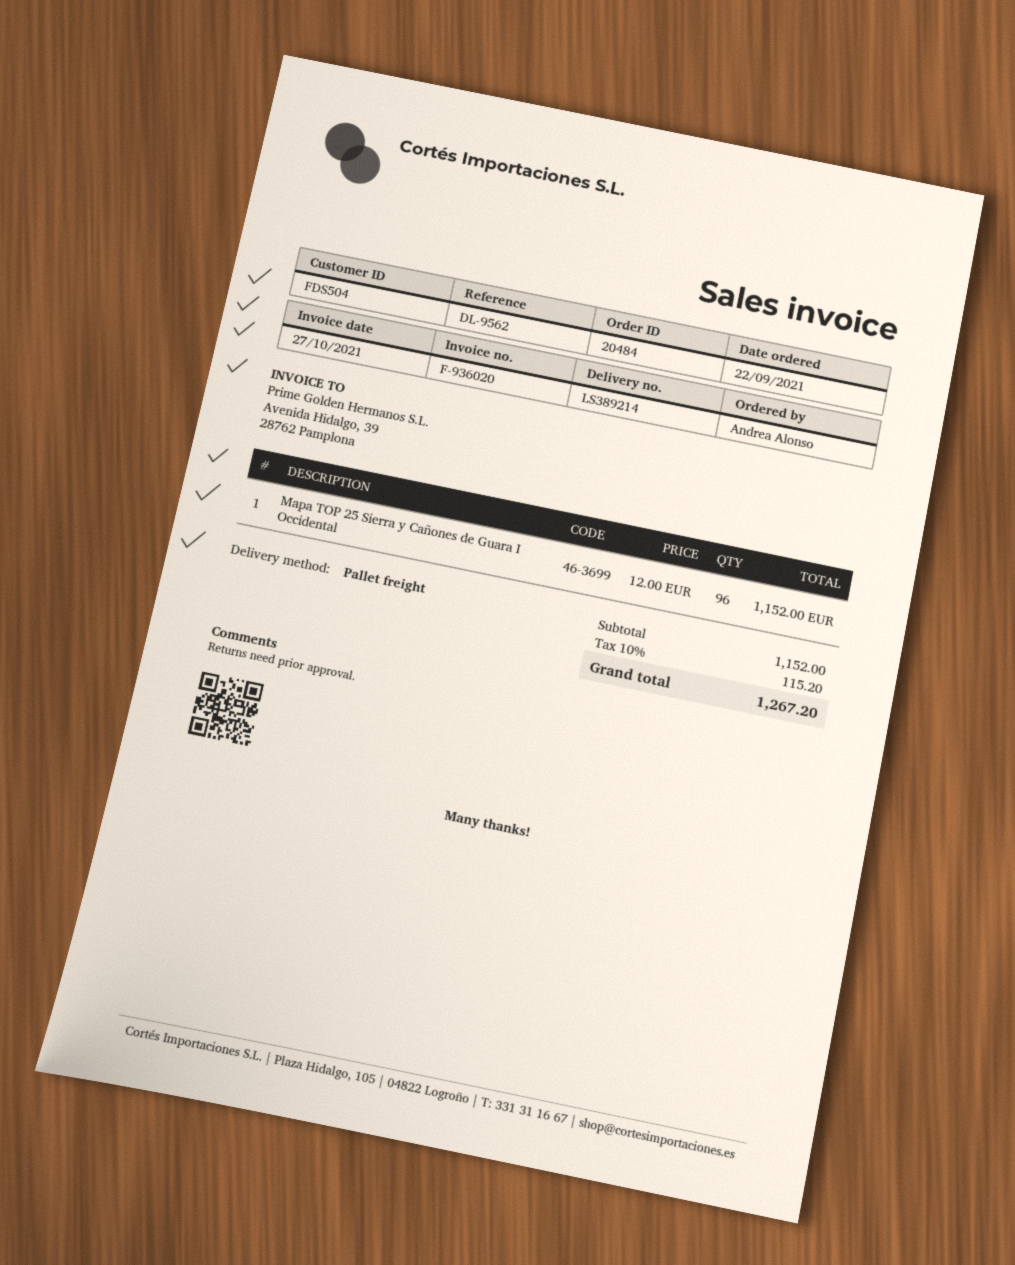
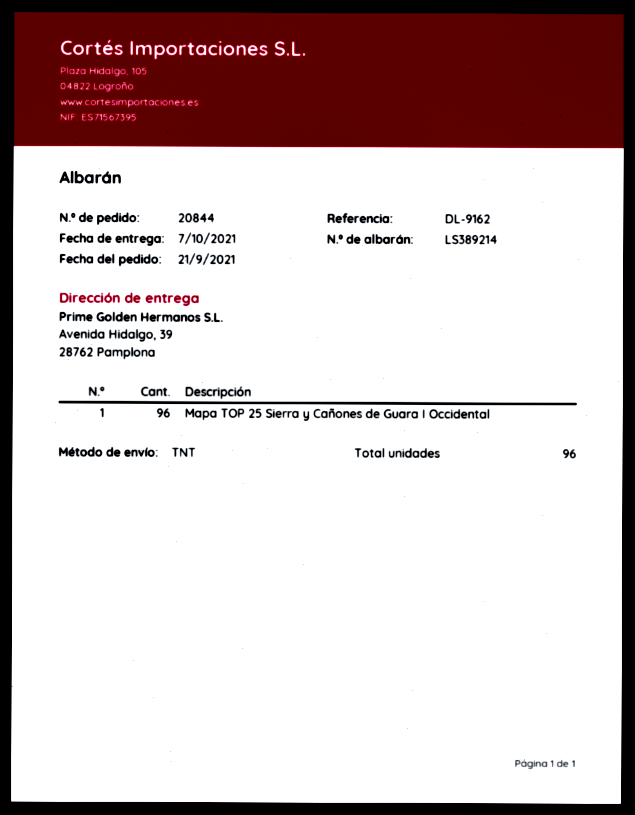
order number: 20484 -> 20844
order date: 2021-09-22 -> 2021-09-21
reference: DL-9562 -> DL-9162
shipping method: pallet freight -> TNT

